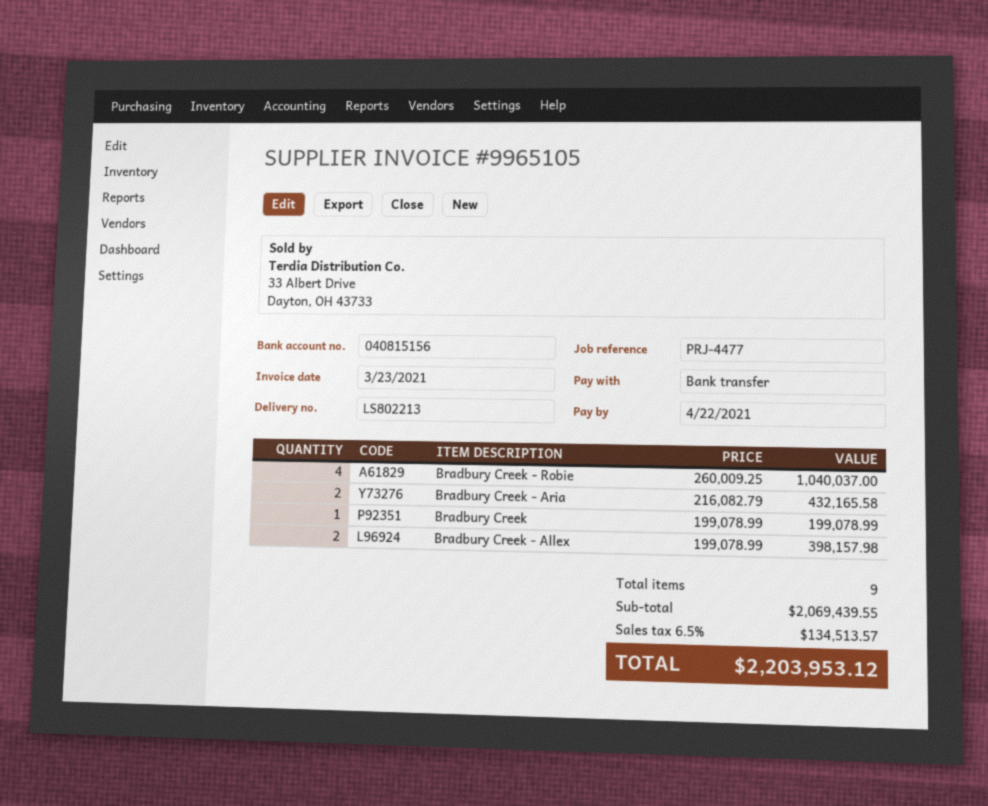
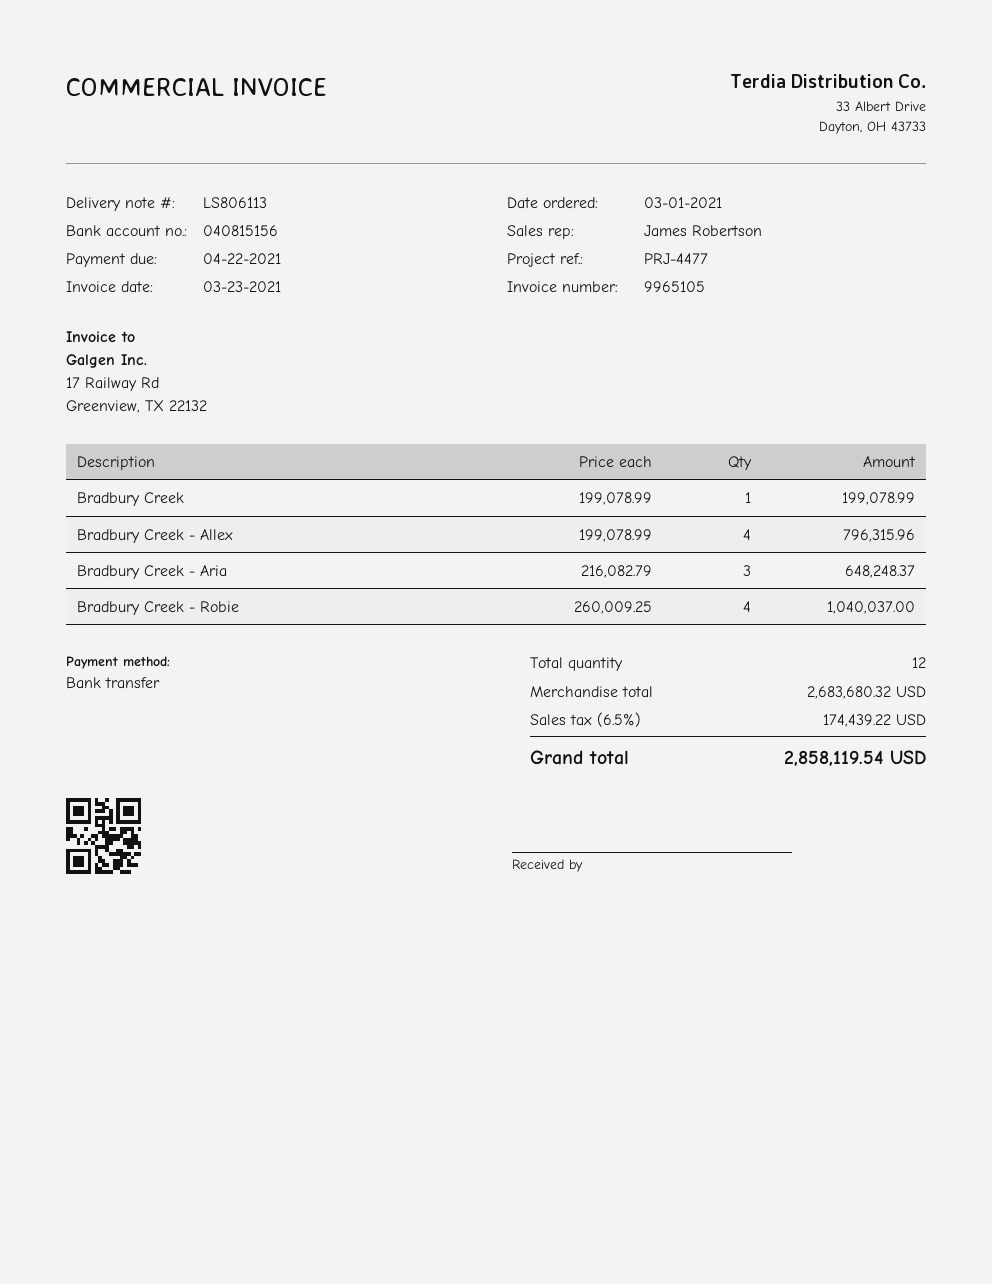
delivery note number: LS802213 -> LS806113
Bradbury Creek - Aria: 2 x 216082.79 = 432165.58 -> 3 x 216082.79 = 648248.37
Bradbury Creek - Allex: 2 x 199078.99 = 398157.98 -> 4 x 199078.99 = 796315.96
total quantity: 9 -> 12
subtotal: 2069439.55 -> 2683680.32
tax: 6.5% = 134513.57 -> 6.5% = 174439.22
total: 2203953.12 -> 2858119.54

